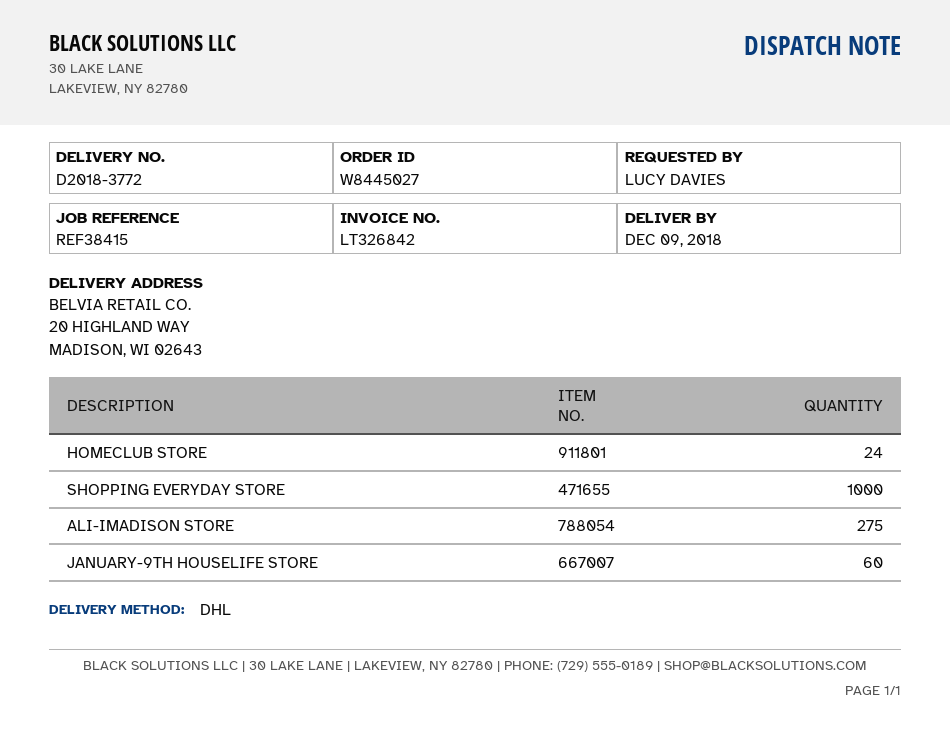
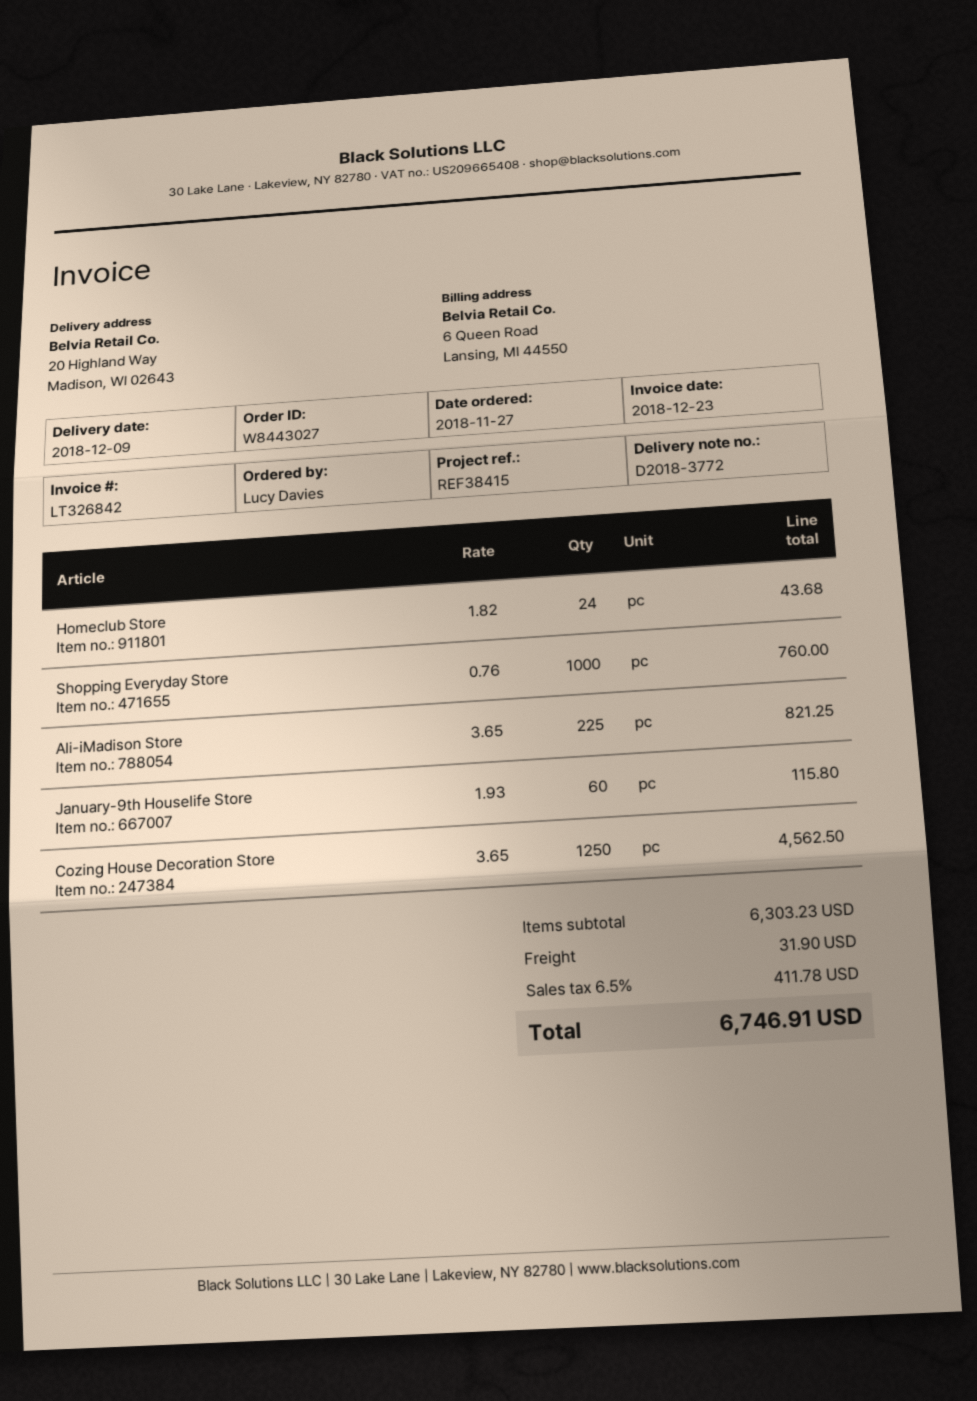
order number: W8445027 -> W8443027
ALI-IMADISON STORE: 275 -> 225
Cozing House Decoration Store: none -> 1250

